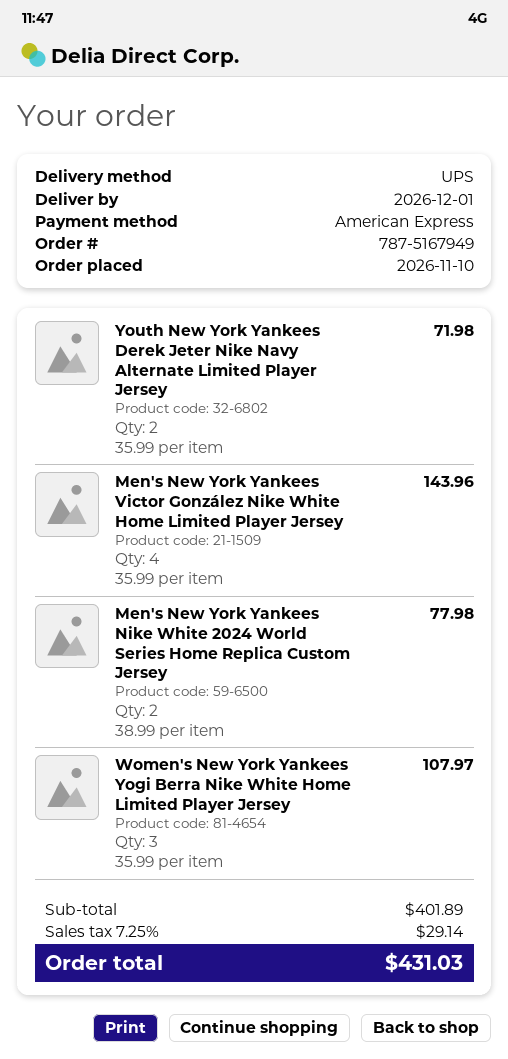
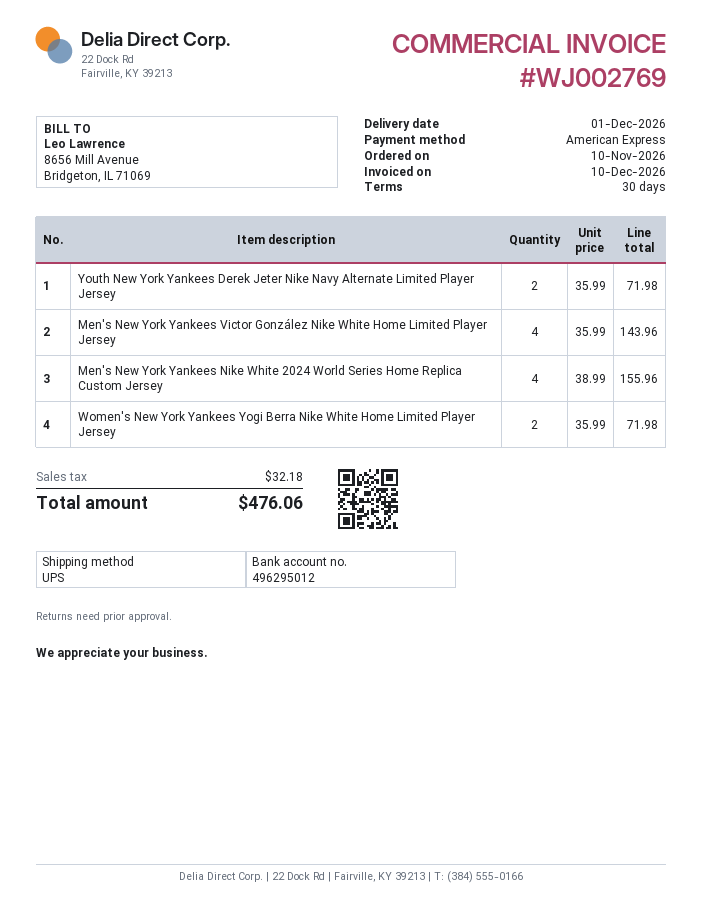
Men's New York Yankees Nike White 2024 World Series Home Replica Custom Jersey: 2 x 38.99 = 77.98 -> 4 x 38.99 = 155.96
Women's New York Yankees Yogi Berra Nike White Home Limited Player Jersey: 3 x 35.99 = 107.97 -> 2 x 35.99 = 71.98
tax: 29.14 -> 32.18
total: 431.03 -> 476.06

